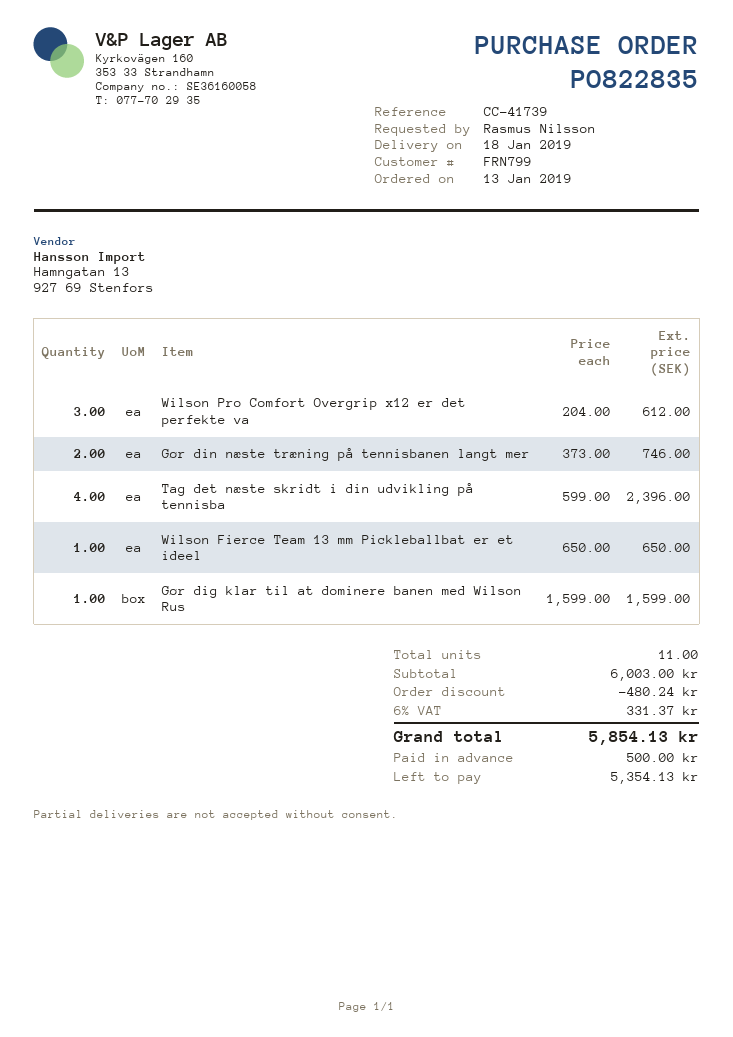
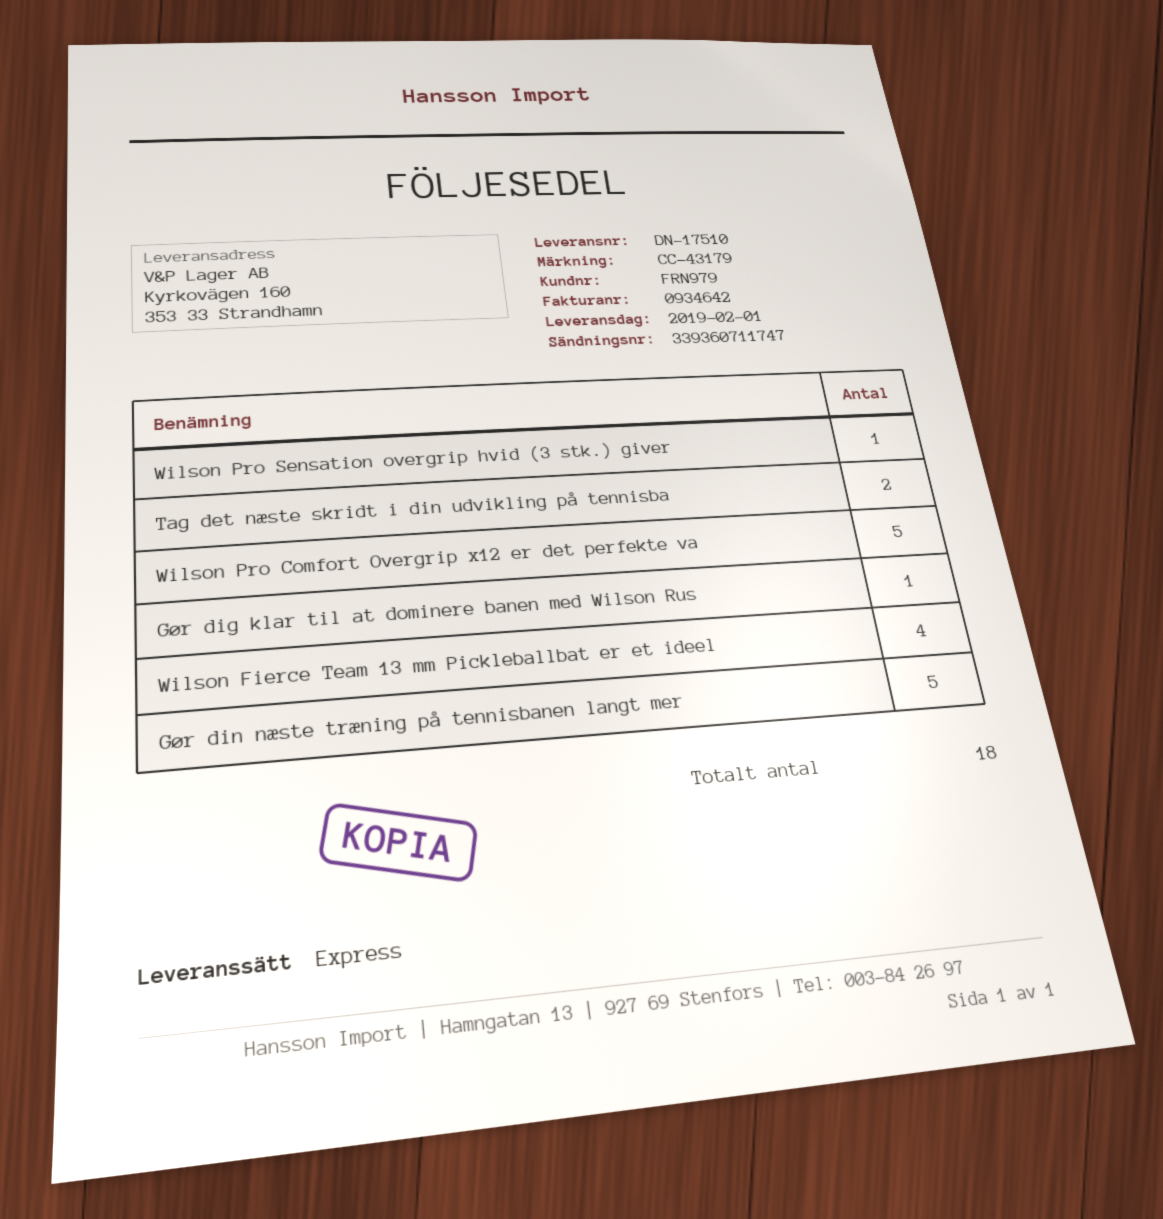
delivery date: 2019-01-18 -> 2019-02-01
customer number: FRN799 -> FRN979
reference: CC-41739 -> CC-43179
Wilson Pro Comfort Overgrip x12 er det perfekte va: 3 -> 5
Gør din næste træning på tennisbanen langt mer: 2 -> 5
Tag det næste skridt i din udvikling på tennisba: 4 -> 2
Wilson Fierce Team 13 mm Pickleballbat er et ideel: 1 -> 4
Wilson Pro Sensation overgrip hvid (3 stk.) giver: none -> 1
total quantity: 11 -> 18

